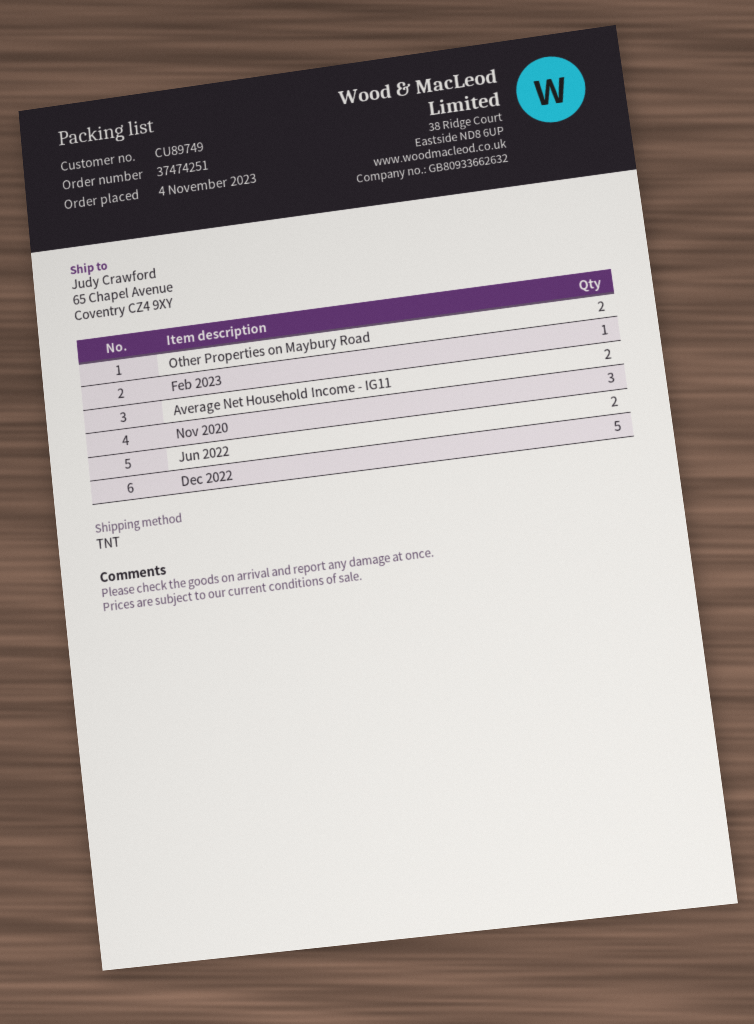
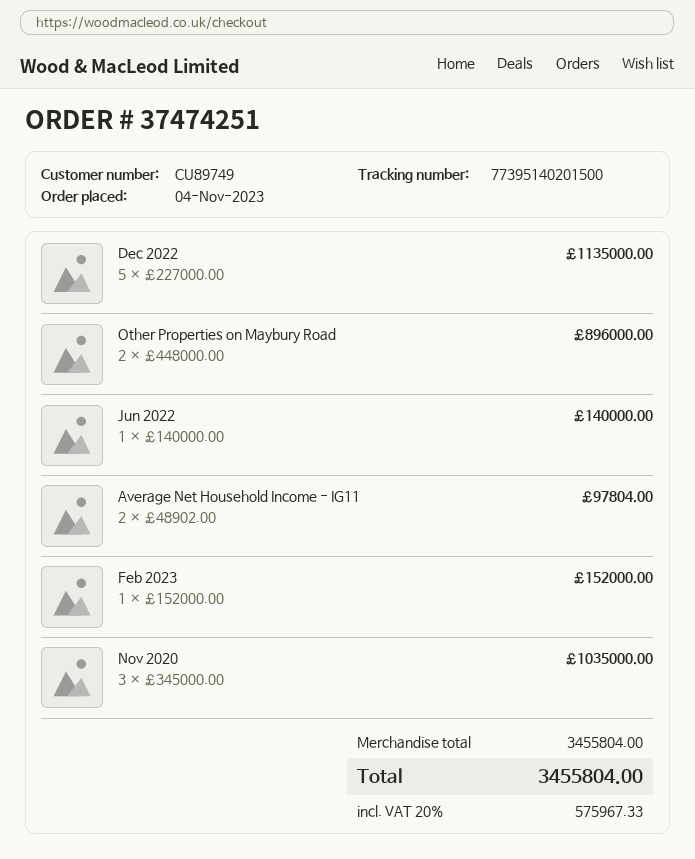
Jun 2022: 2 -> 1

